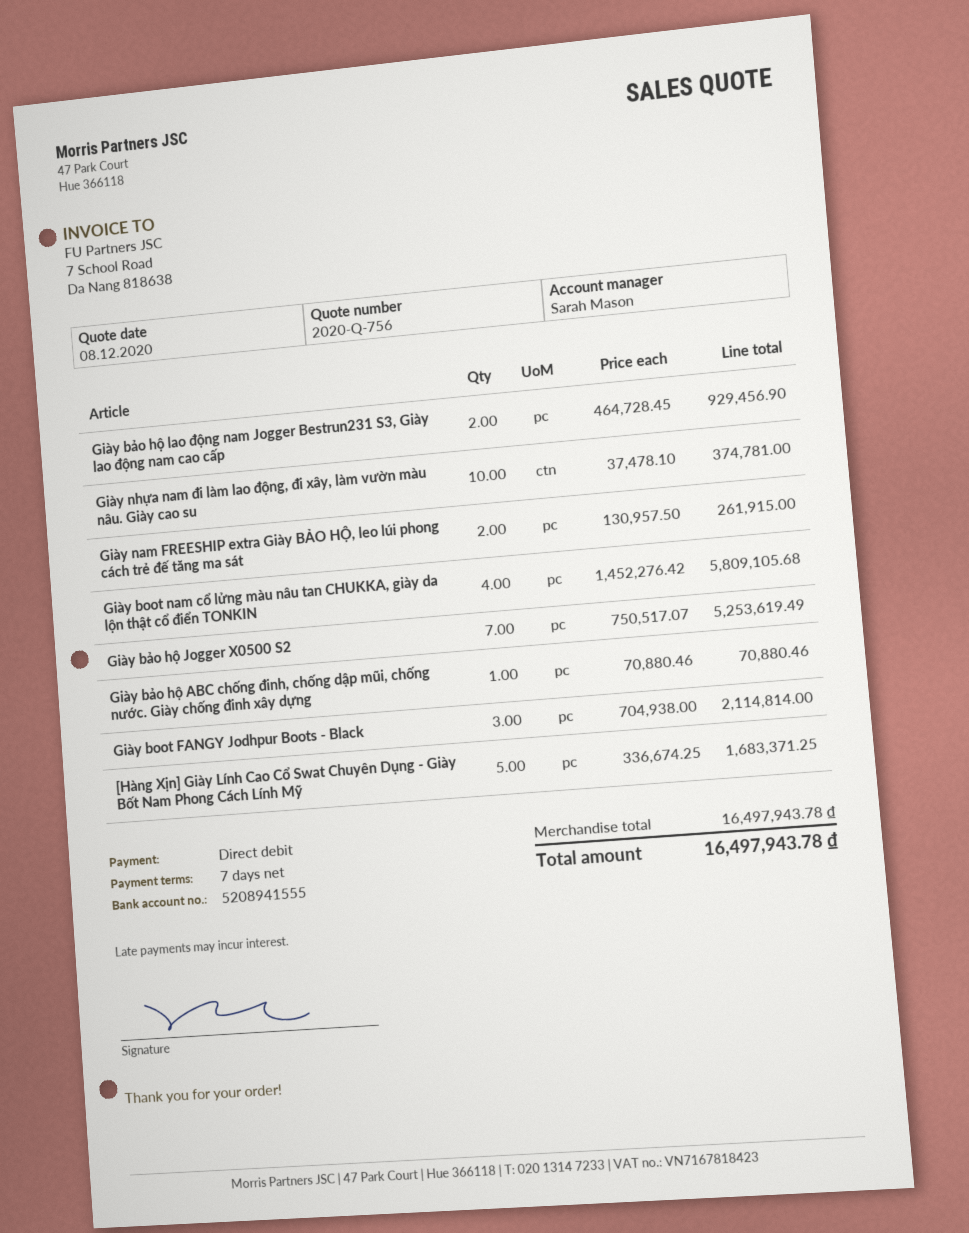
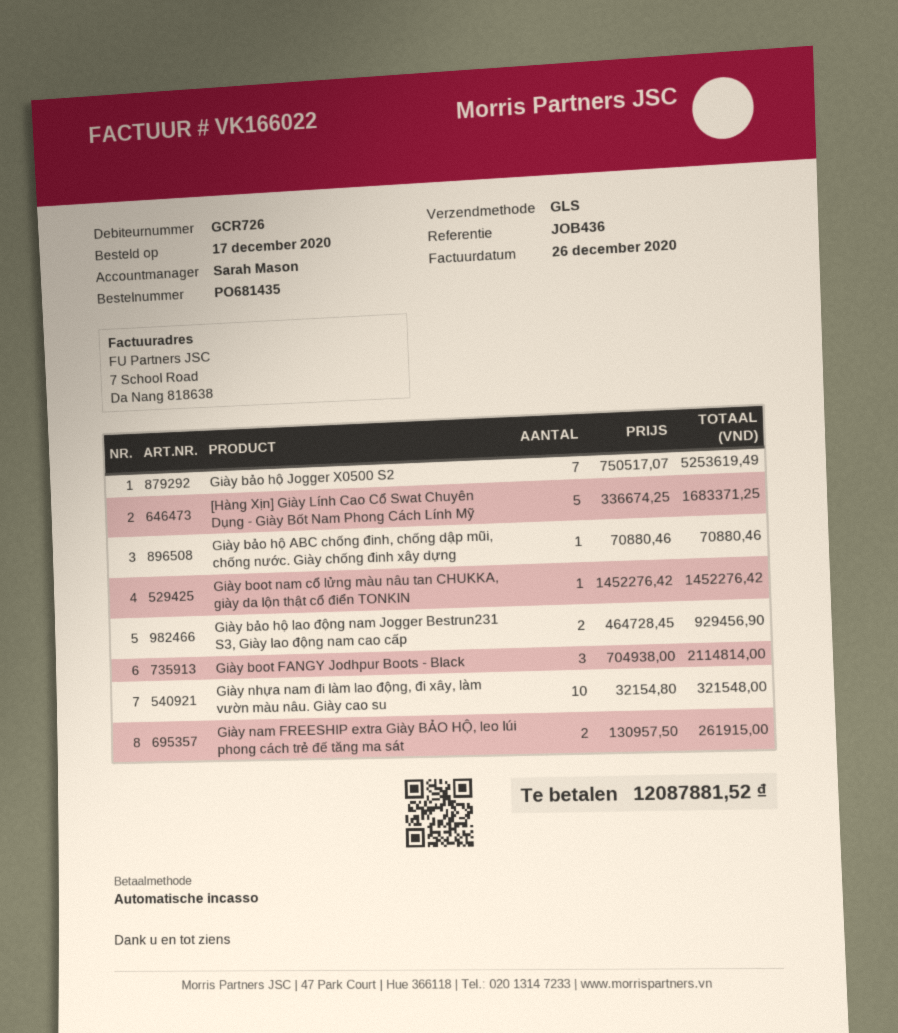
Giày nhựa nam đi làm lao động, đi xây, làm vườn màu nâu. Giày cao su: 10 x 37478.10 = 374781.00 -> 10 x 32154.80 = 321548.00
Giày boot nam cổ lửng màu nâu tan CHUKKA, giày da lộn thật cổ điển TONKIN: 4 x 1452276.42 = 5809105.68 -> 1 x 1452276.42 = 1452276.42
total: 16497943.78 -> 12087881.52

